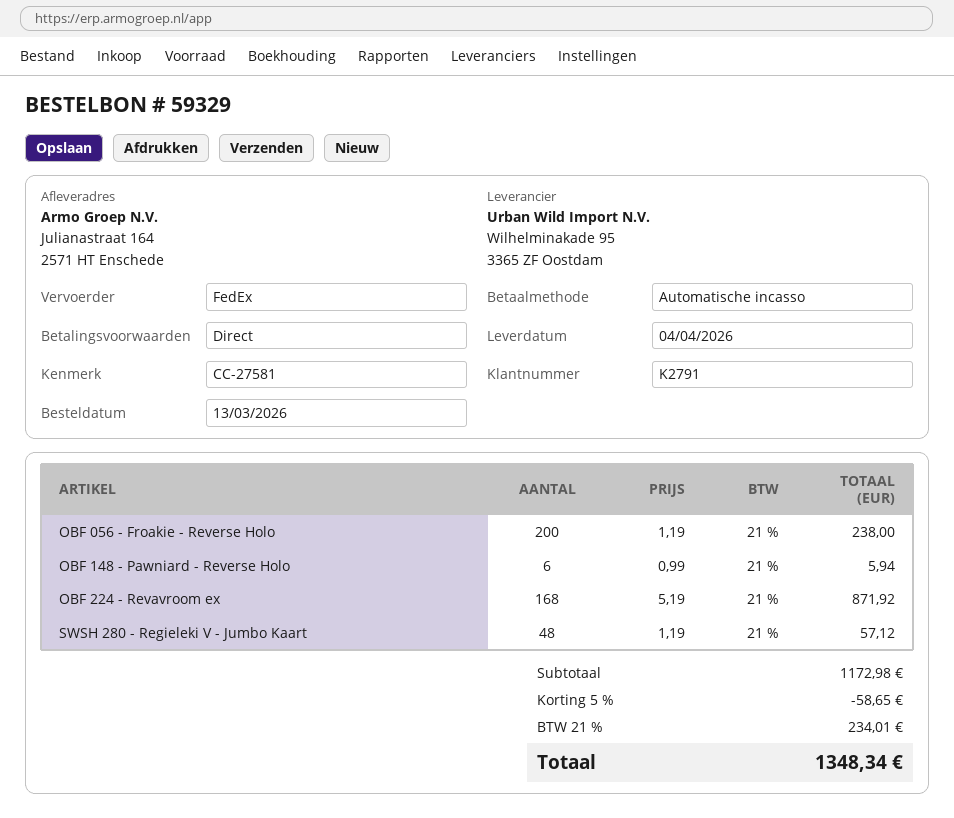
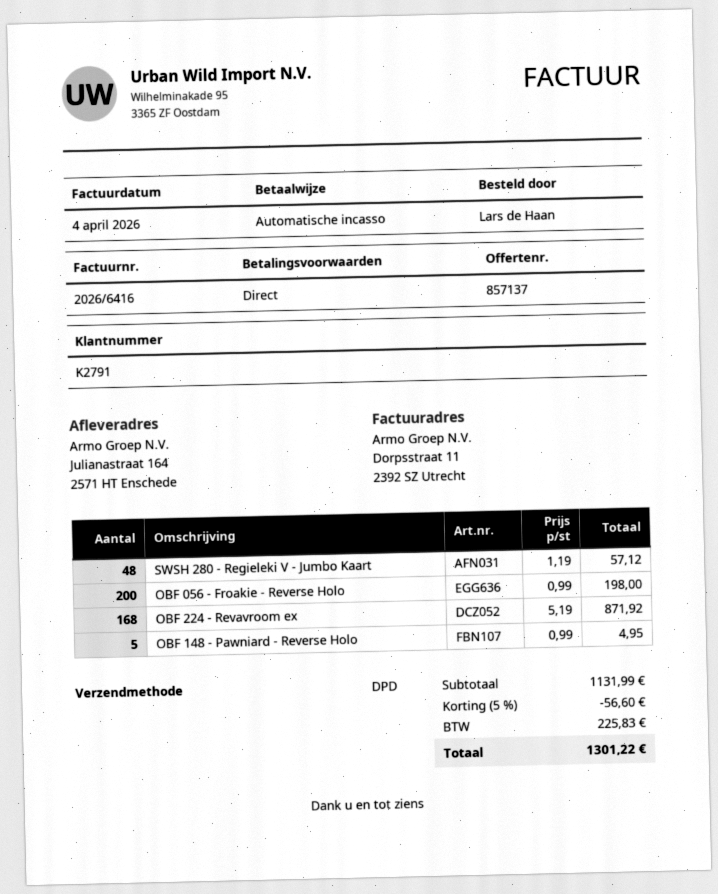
shipping method: FedEx -> DPD
OBF 056 - Froakie - Reverse Holo: 200 x 1.19 = 238.00 -> 200 x 0.99 = 198.00
OBF 148 - Pawniard - Reverse Holo: 6 x 0.99 = 5.94 -> 5 x 0.99 = 4.95
subtotal: 1172.98 -> 1131.99
discount: 5% = 58.65 -> 5% = 56.60
tax: 234.01 -> 225.83
total: 1348.34 -> 1301.22

